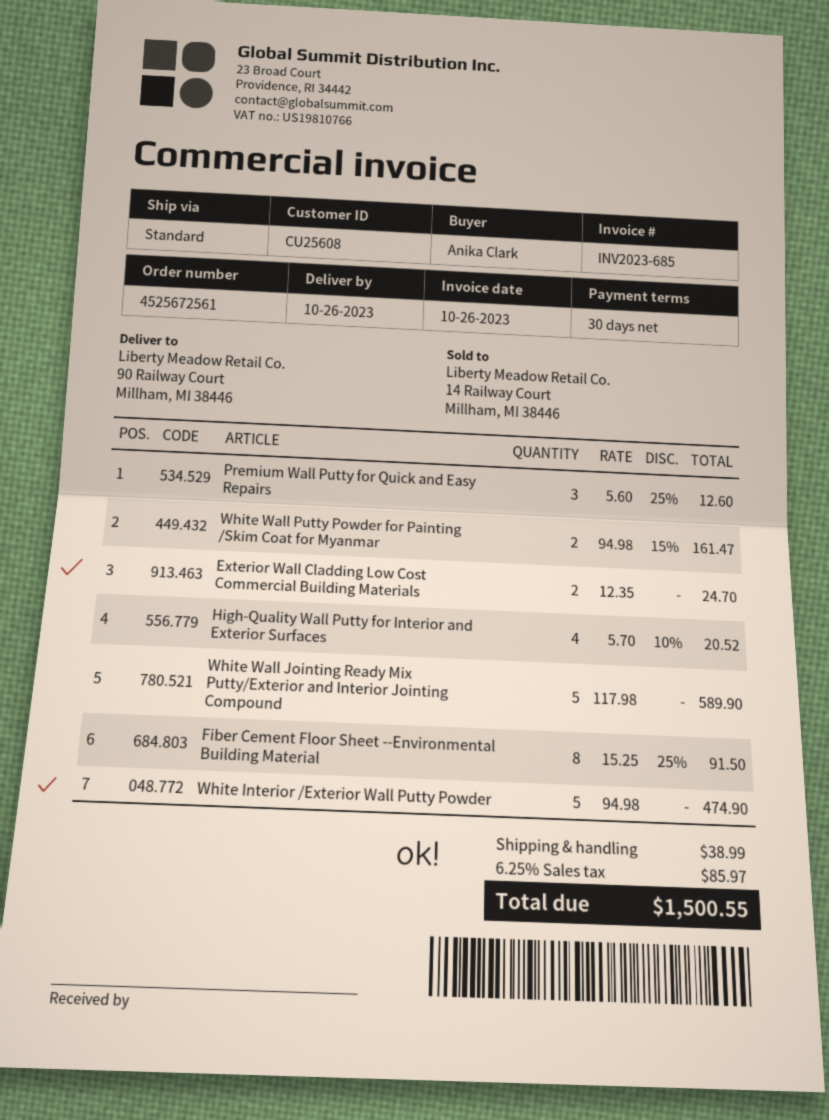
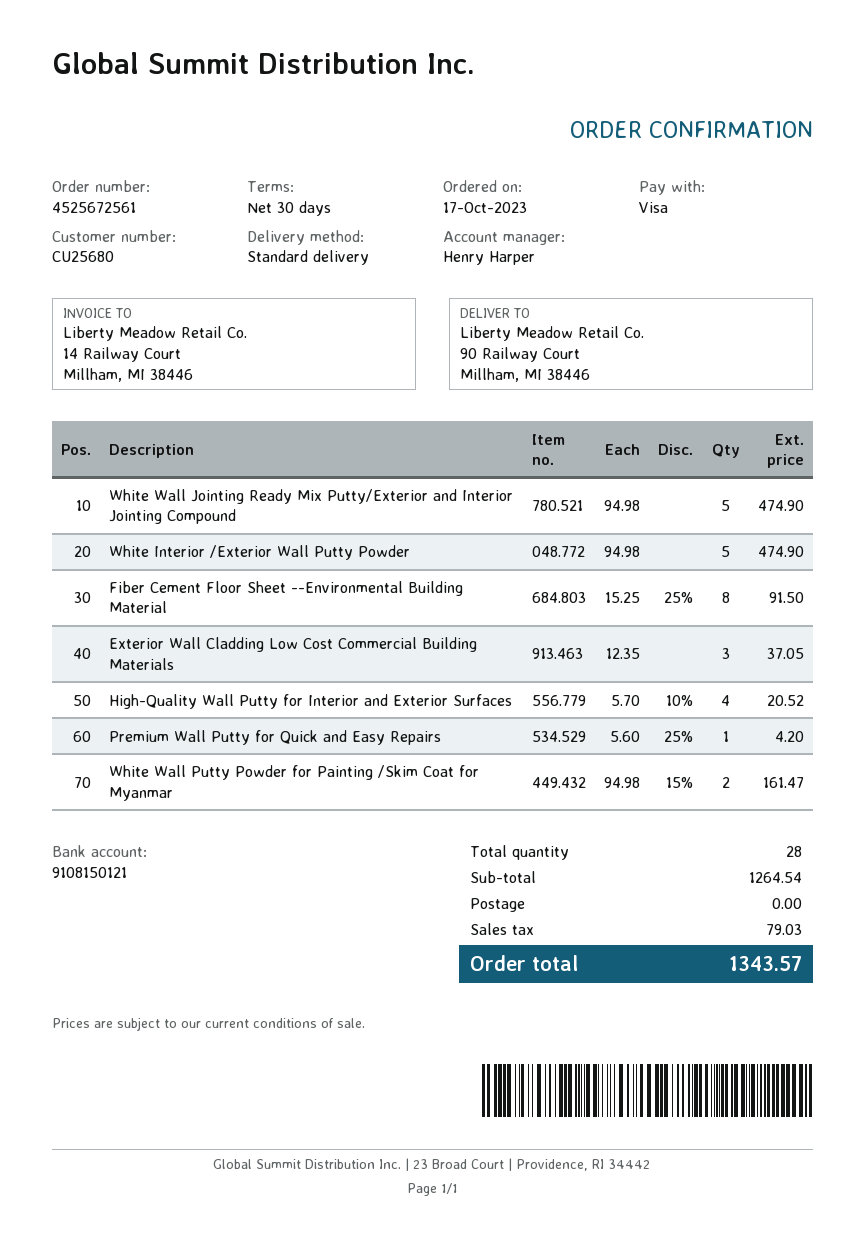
customer number: CU25608 -> CU25680
Premium Wall Putty for Quick and Easy Repairs: 3 x 5.60 - 25% = 12.60 -> 1 x 5.60 - 25% = 4.20
Exterior Wall Cladding Low Cost Commercial Building Materials: 2 x 12.35 = 24.70 -> 3 x 12.35 = 37.05
White Wall Jointing Ready Mix Putty/Exterior and Interior Jointing Compound: 5 x 117.98 = 589.90 -> 5 x 94.98 = 474.90
shipping: 38.99 -> 0.00
tax: 85.97 -> 79.03
total: 1500.55 -> 1343.57

